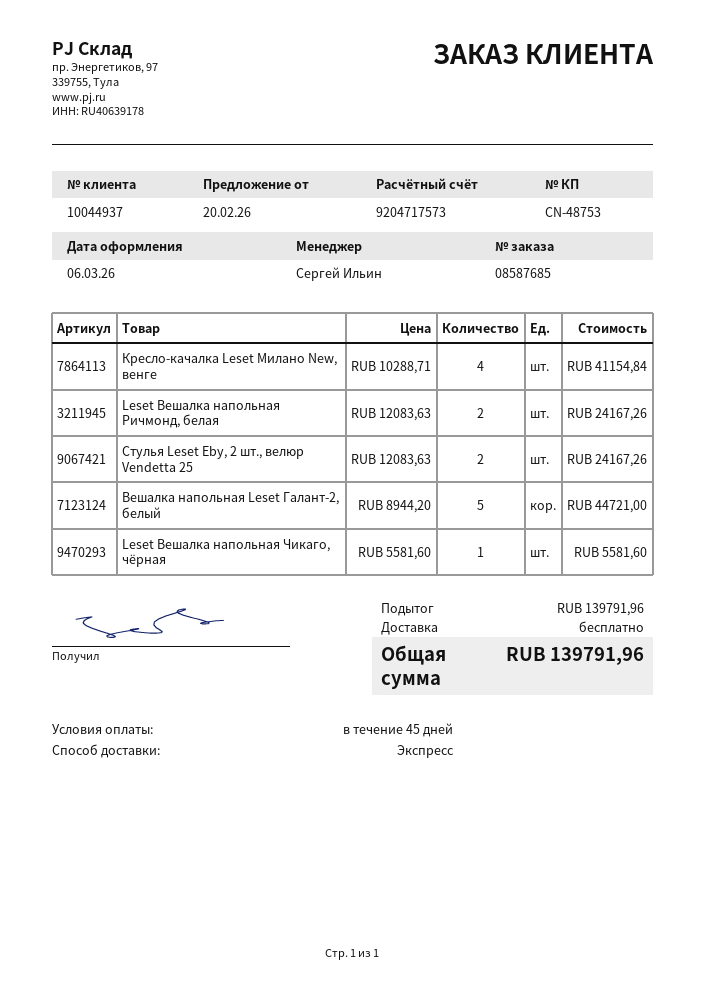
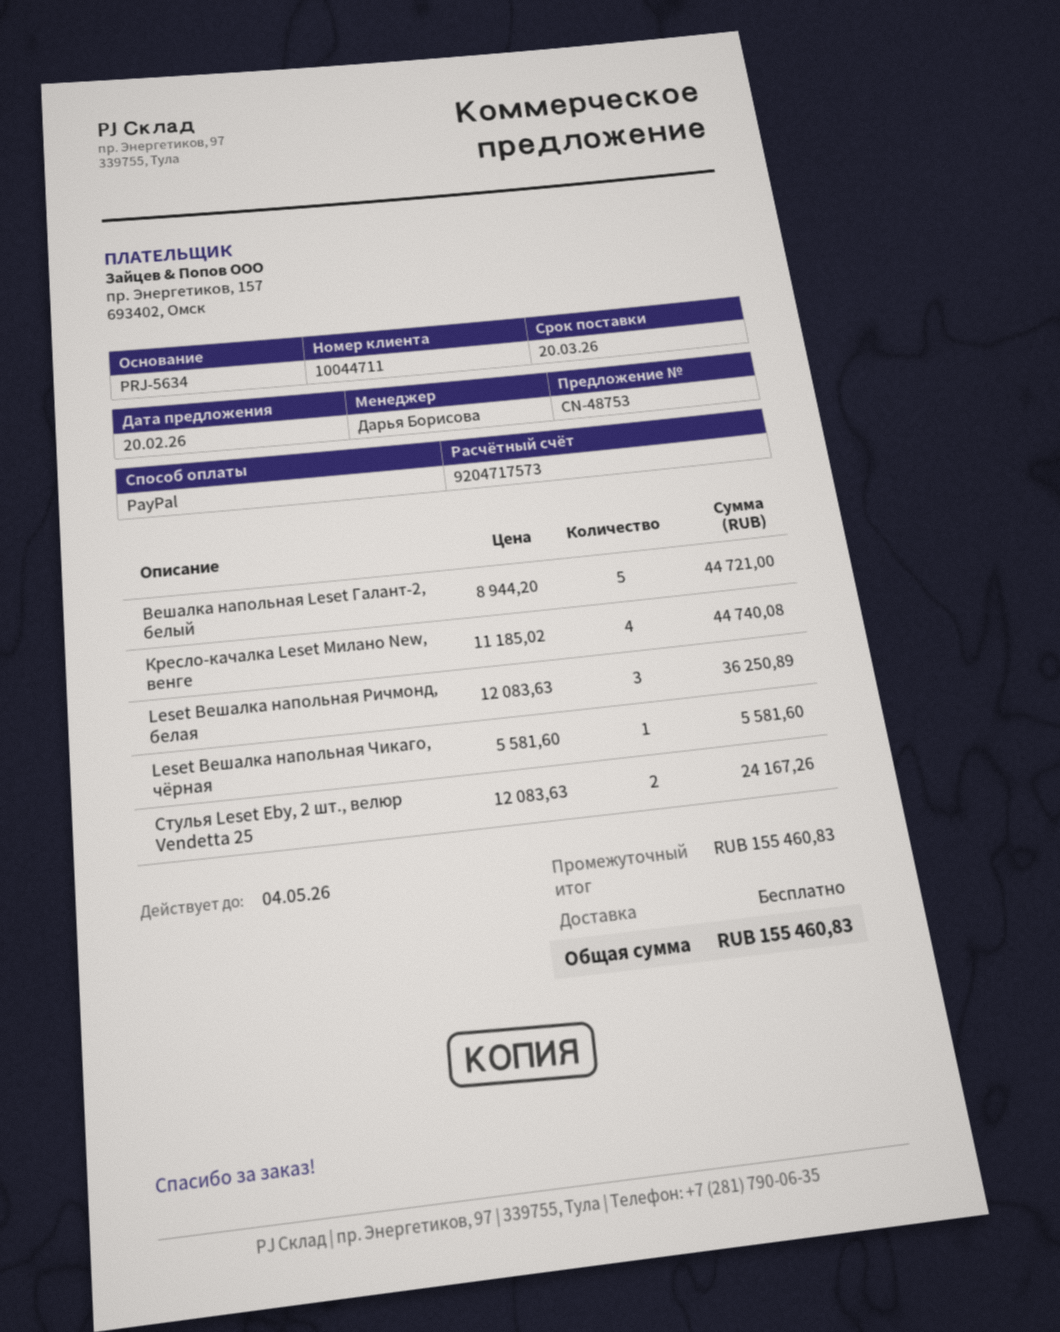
customer number: 10044937 -> 10044711
sales rep: Сергей Ильин -> Дарья Борисова
Кресло-качалка Leset Милано New, венге: 4 x 10288.71 = 41154.84 -> 4 x 11185.02 = 44740.08
Leset Вешалка напольная Ричмонд, белая: 2 x 12083.63 = 24167.26 -> 3 x 12083.63 = 36250.89
subtotal: 139791.96 -> 155460.83
total: 139791.96 -> 155460.83

